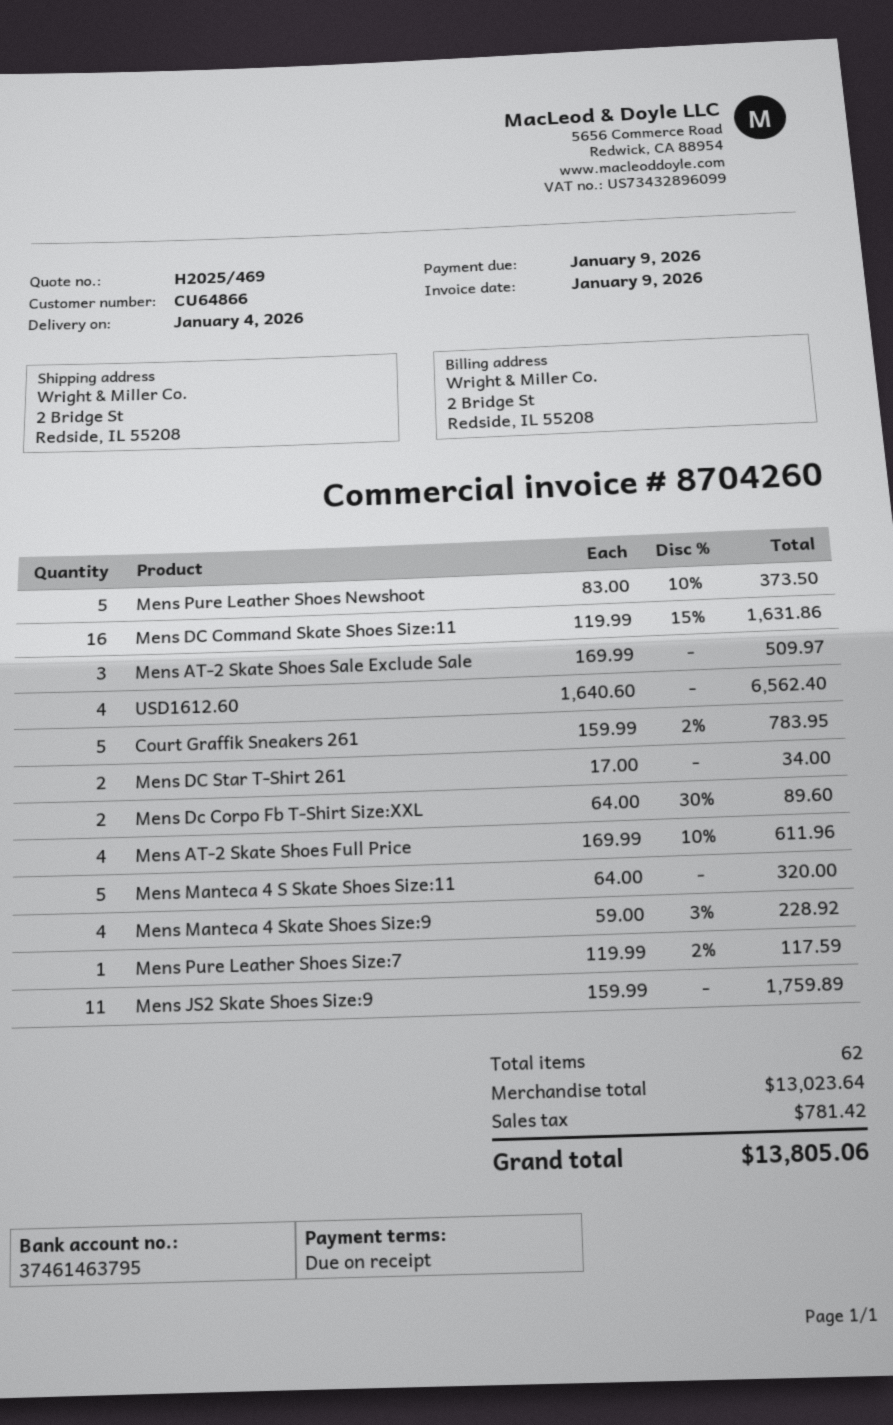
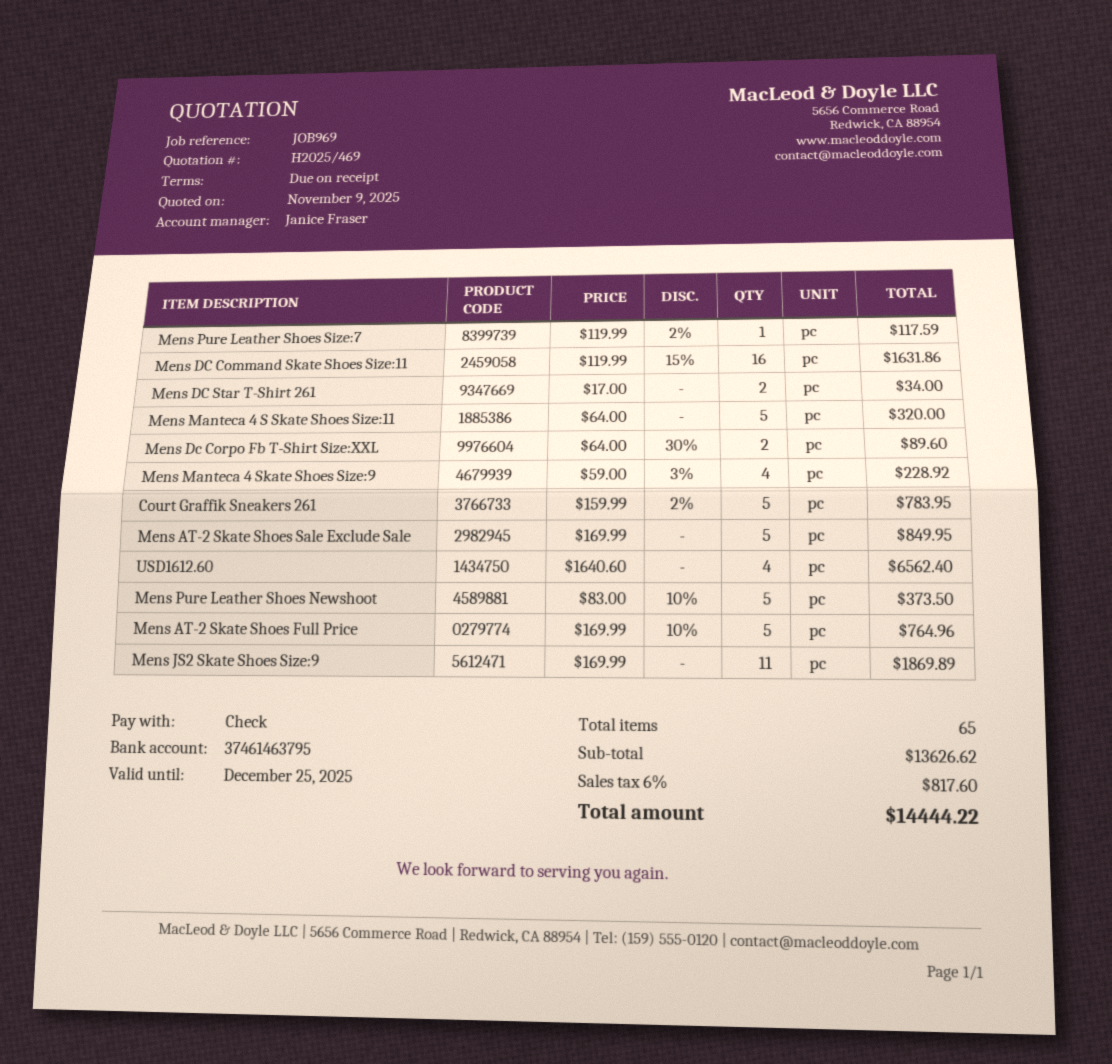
Mens AT-2 Skate Shoes Sale Exclude Sale: 3 x 169.99 = 509.97 -> 5 x 169.99 = 849.95
Mens AT-2 Skate Shoes Full Price: 4 x 169.99 - 10% = 611.96 -> 5 x 169.99 - 10% = 764.96
Mens JS2 Skate Shoes Size:9: 11 x 159.99 = 1759.89 -> 11 x 169.99 = 1869.89
total quantity: 62 -> 65
subtotal: 13023.64 -> 13626.62
tax: 781.42 -> 817.60
total: 13805.06 -> 14444.22

